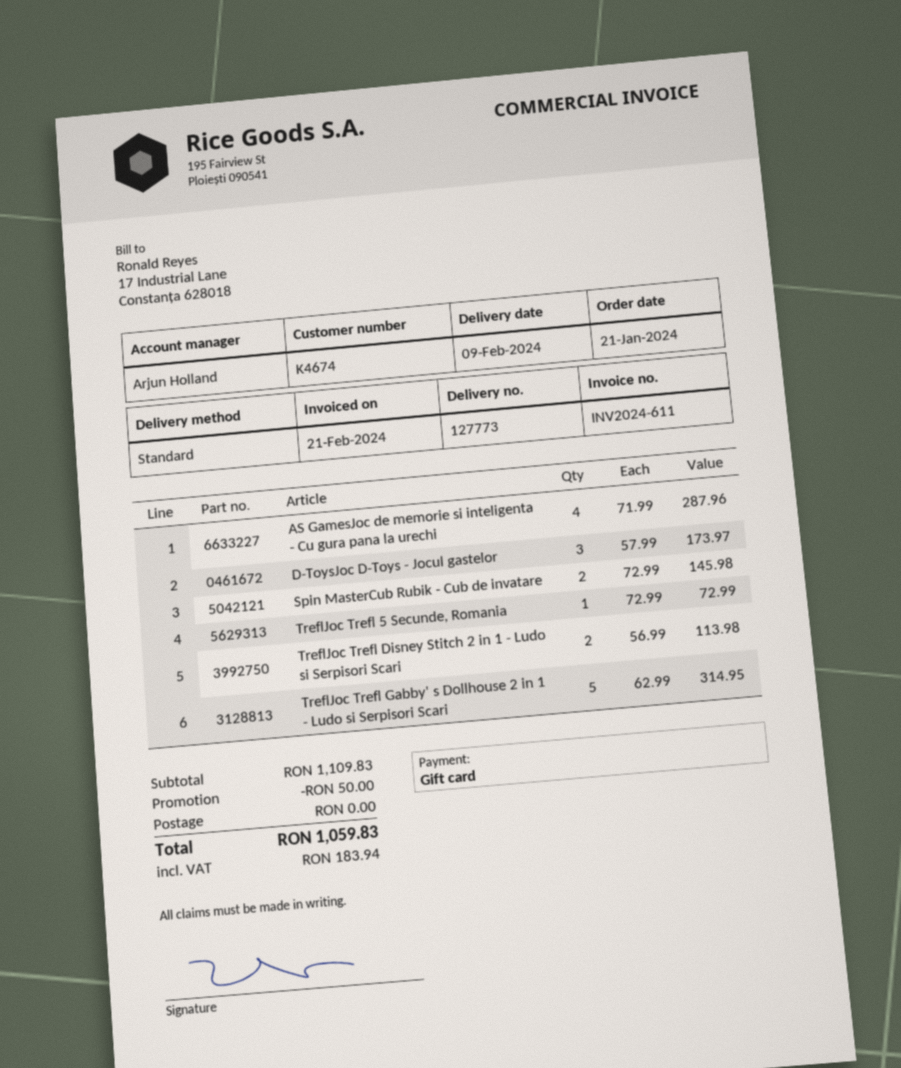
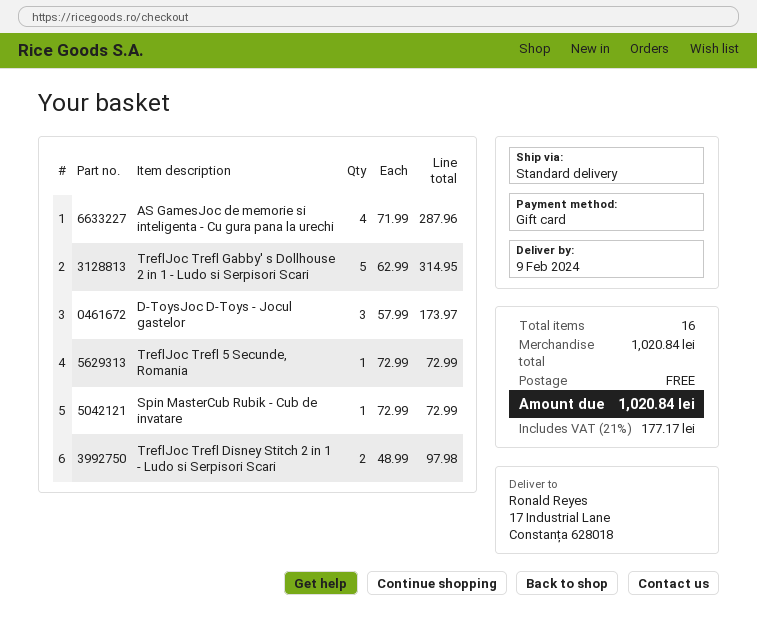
Spin MasterCub Rubik - Cub de invatare: 2 x 72.99 = 145.98 -> 1 x 72.99 = 72.99
TreflJoc Trefl Disney Stitch 2 in 1 - Ludo si Serpisori Scari: 2 x 56.99 = 113.98 -> 2 x 48.99 = 97.98
subtotal: 1109.83 -> 1020.84
discount: 50.00 -> none
tax: 183.94 -> 177.17
total: 1059.83 -> 1020.84

